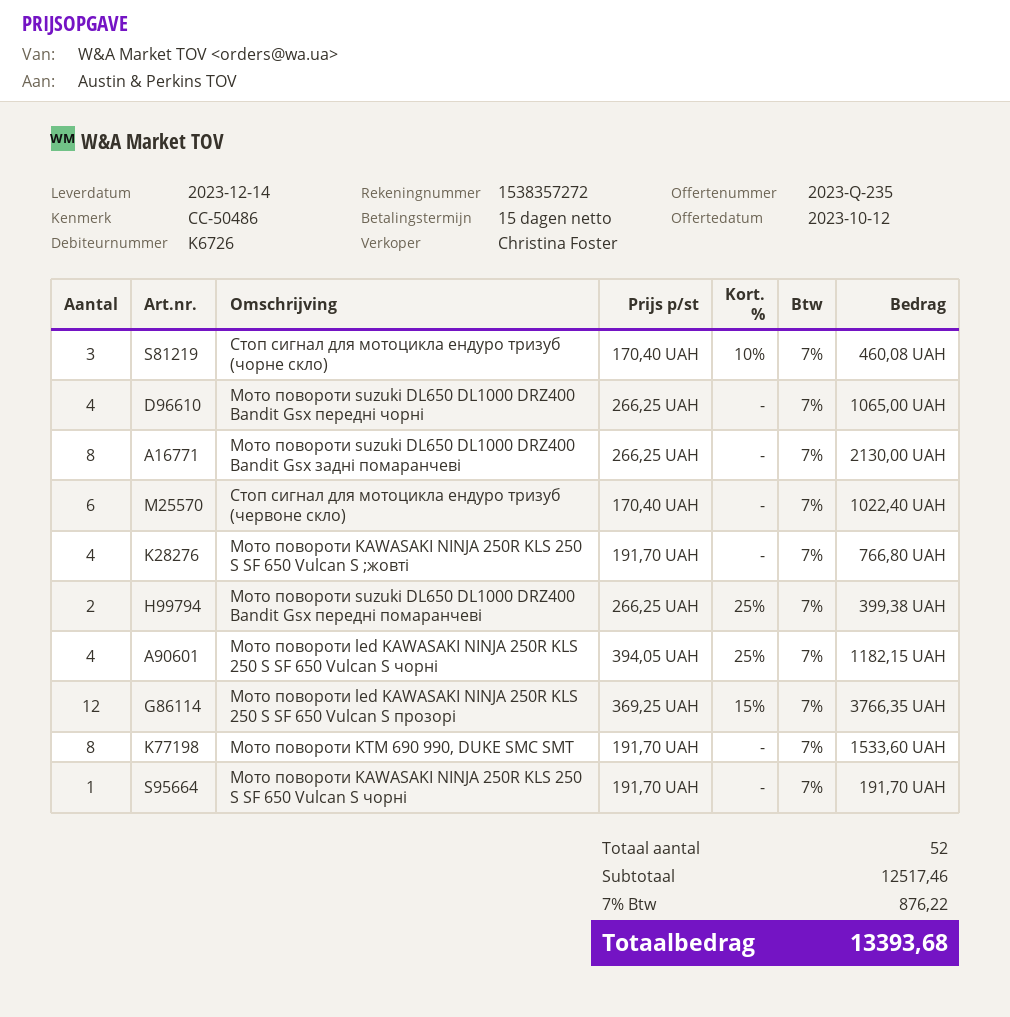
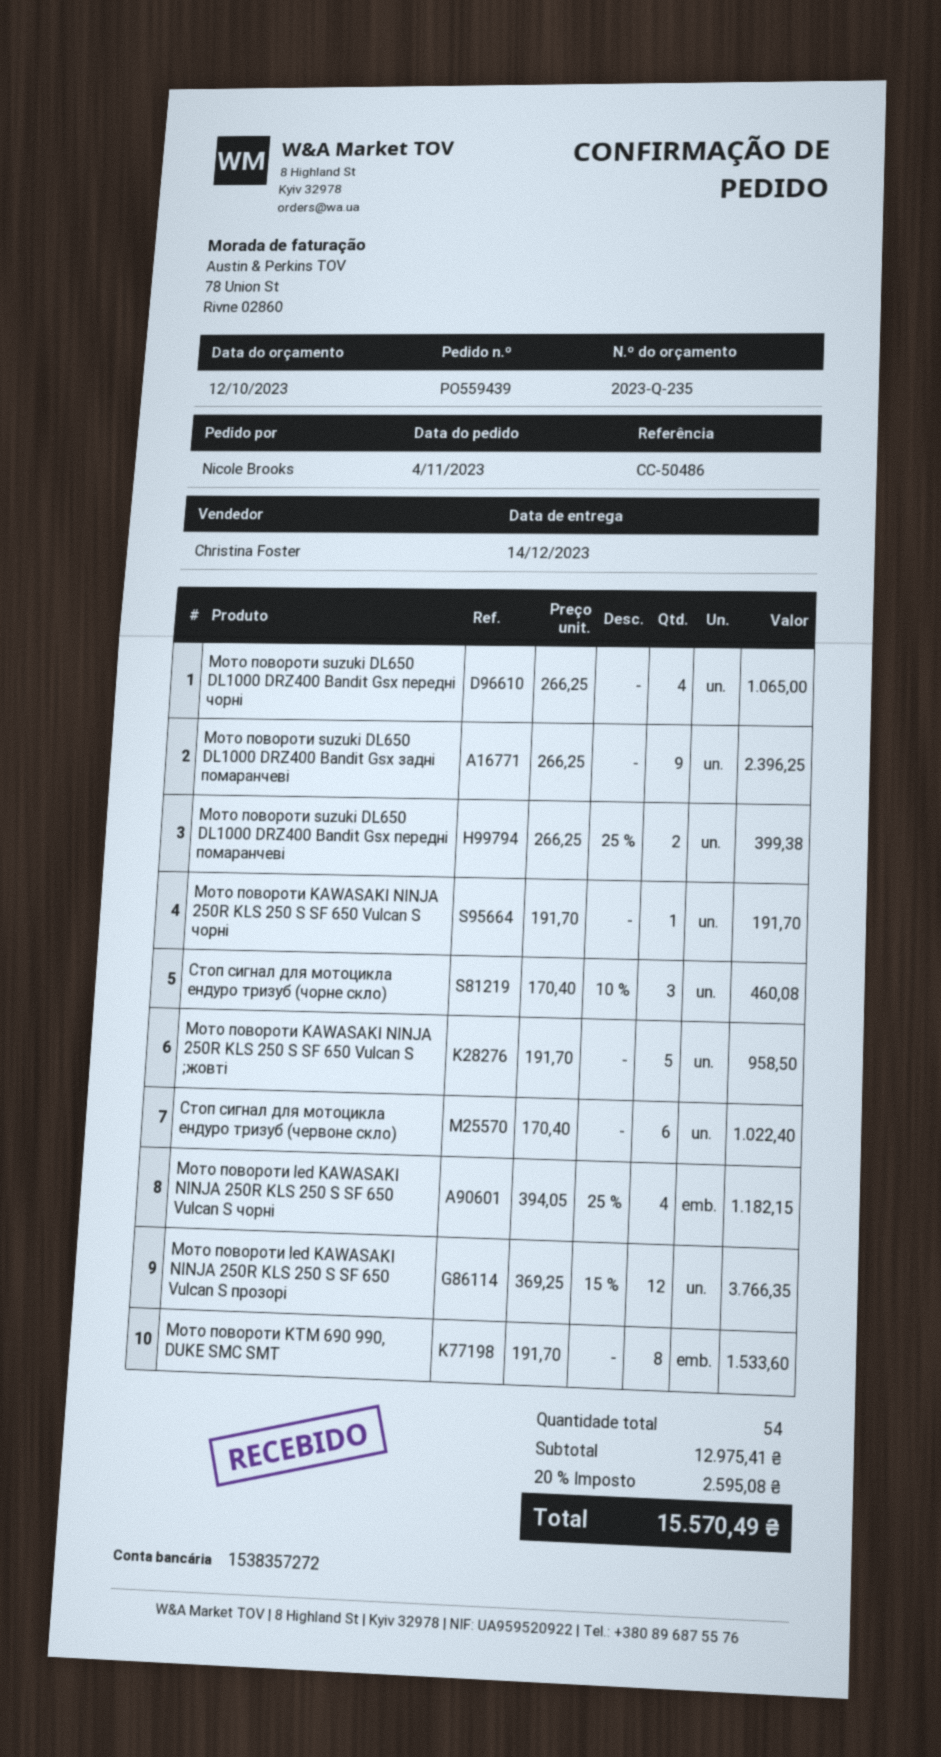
Мото повороти suzuki DL650 DL1000 DRZ400 Bandit Gsx задні помаранчеві: 8 x 266.25 = 2130.00 -> 9 x 266.25 = 2396.25
Мото повороти KAWASAKI NINJA 250R KLS 250 S SF 650 Vulcan S ;жовті: 4 x 191.70 = 766.80 -> 5 x 191.70 = 958.50
total quantity: 52 -> 54
subtotal: 12517.46 -> 12975.41
tax: 7% = 876.22 -> 20% = 2595.08
total: 13393.68 -> 15570.49

